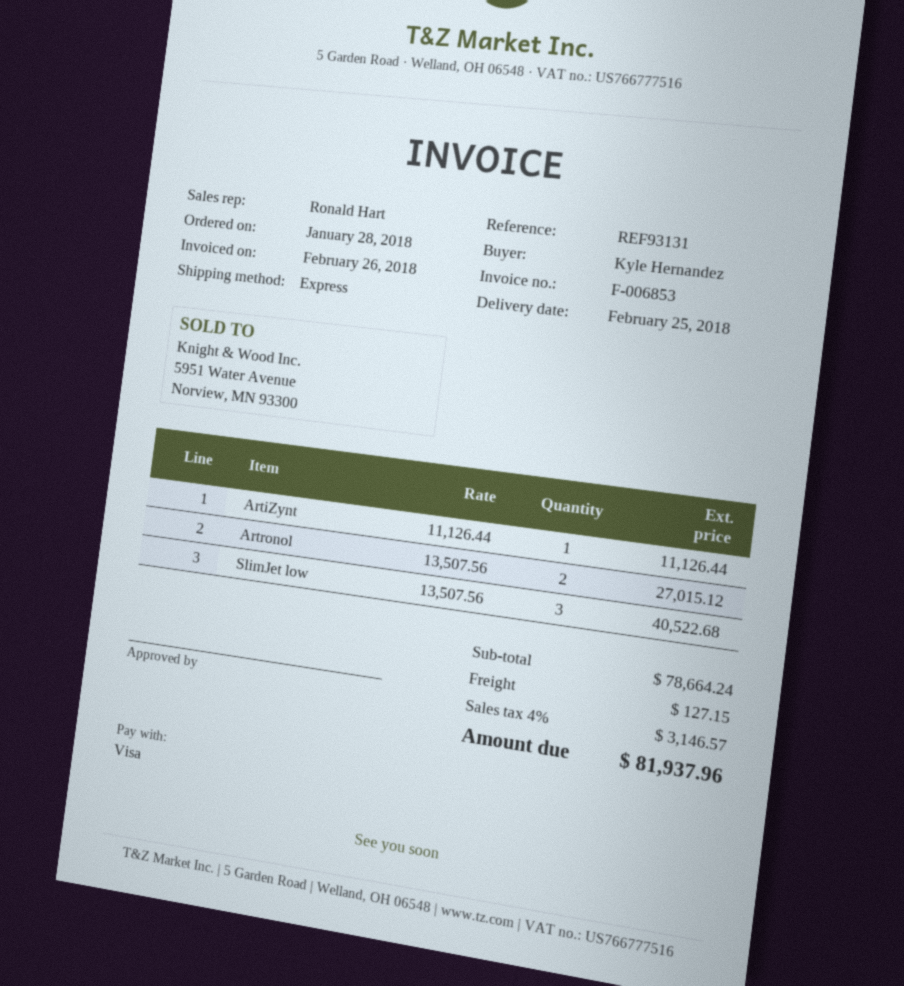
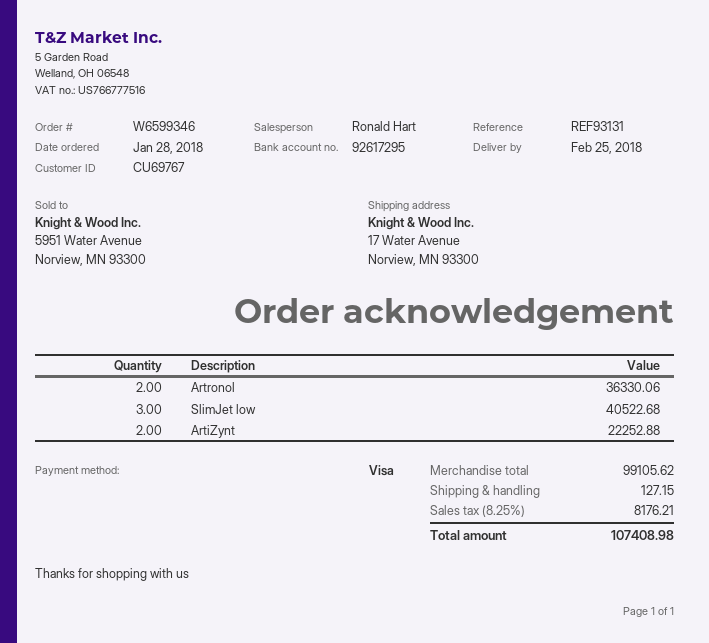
ArtiZynt: 1 for 11126.44 -> 2 for 22252.88
Artronol: 2 for 27015.12 -> 2 for 36330.06
subtotal: 78664.24 -> 99105.62
tax: 4% = 3146.57 -> 8.25% = 8176.21
total: 81937.96 -> 107408.98

